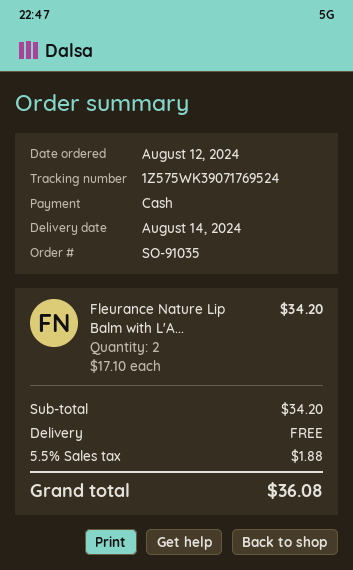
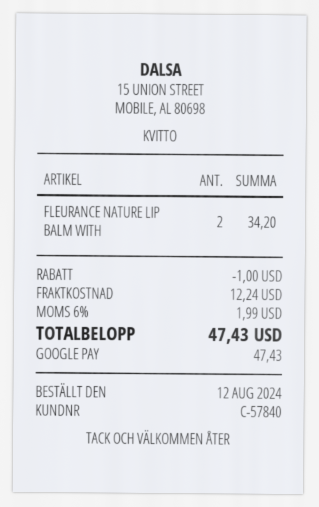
payment method: cash -> Google Pay
discount: none -> 1.00
shipping: 0.00 -> 12.24
tax: 5.5% = 1.88 -> 6% = 1.99
total: 36.08 -> 47.43

